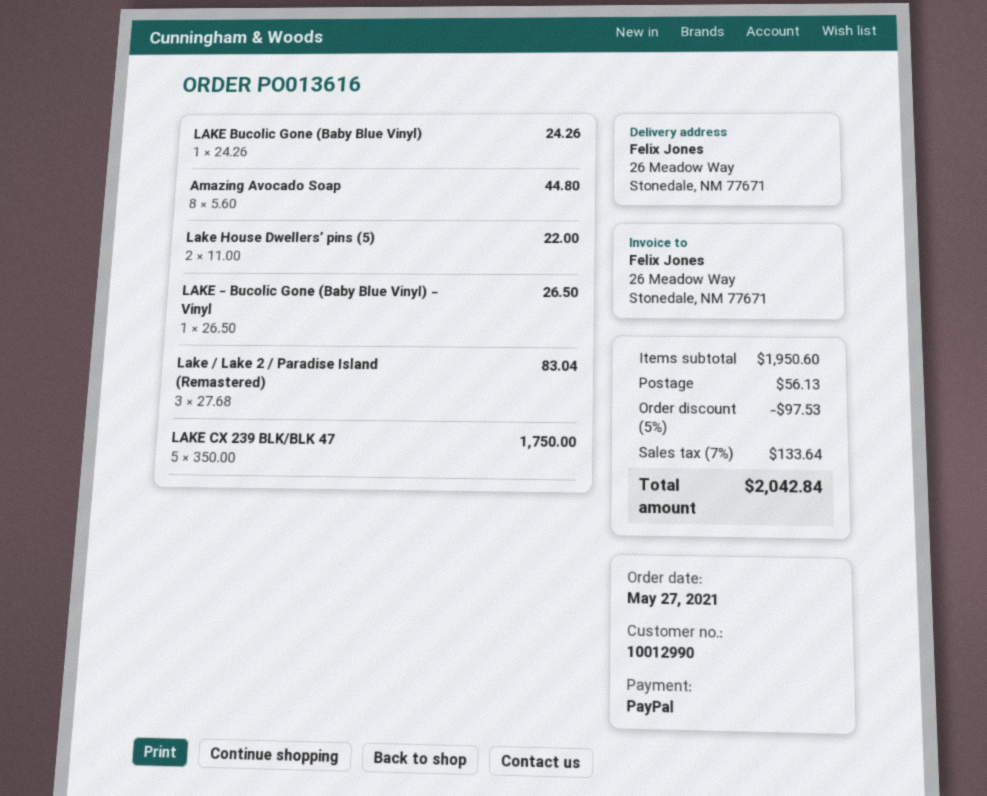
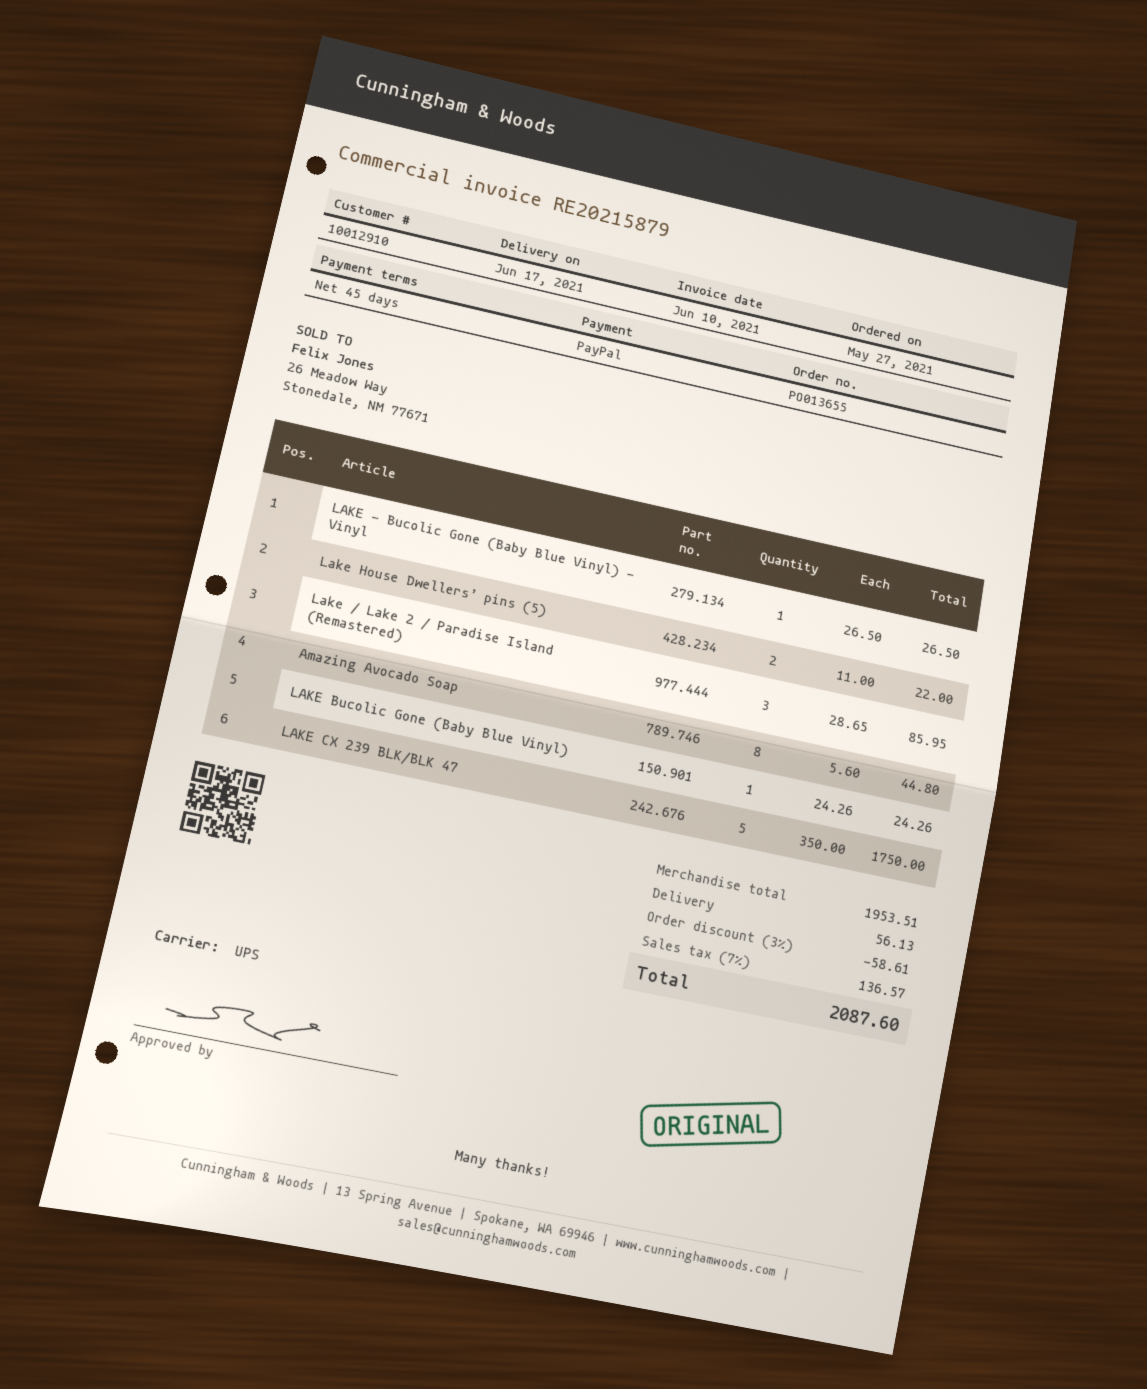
order number: PO013616 -> PO013655
customer number: 10012990 -> 10012910
Lake / Lake 2 / Paradise Island (Remastered): 3 x 27.68 = 83.04 -> 3 x 28.65 = 85.95
subtotal: 1950.60 -> 1953.51
discount: 5% = 97.53 -> 3% = 58.61
tax: 7% = 133.64 -> 7% = 136.57
total: 2042.84 -> 2087.60

